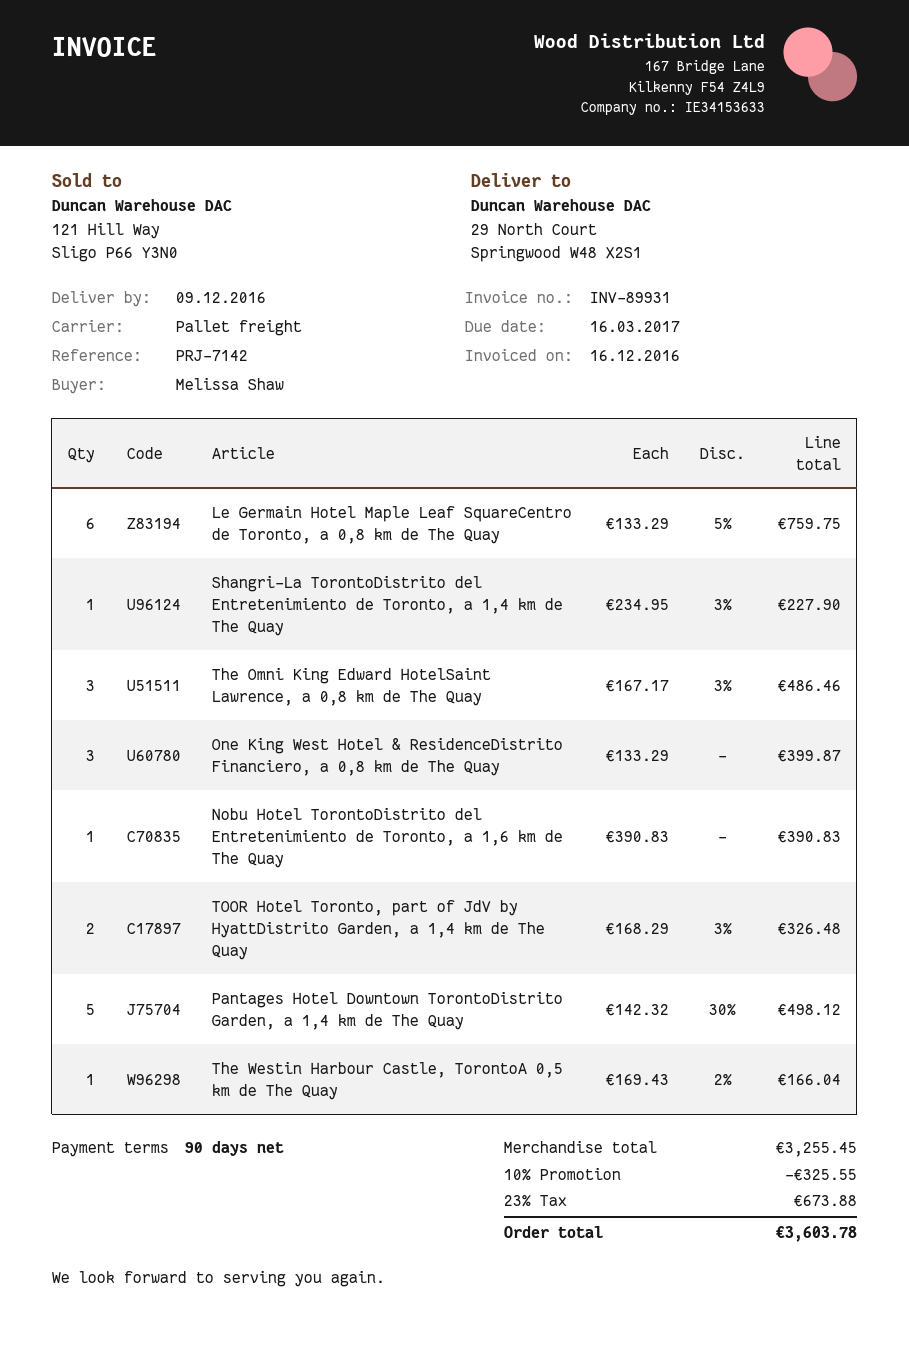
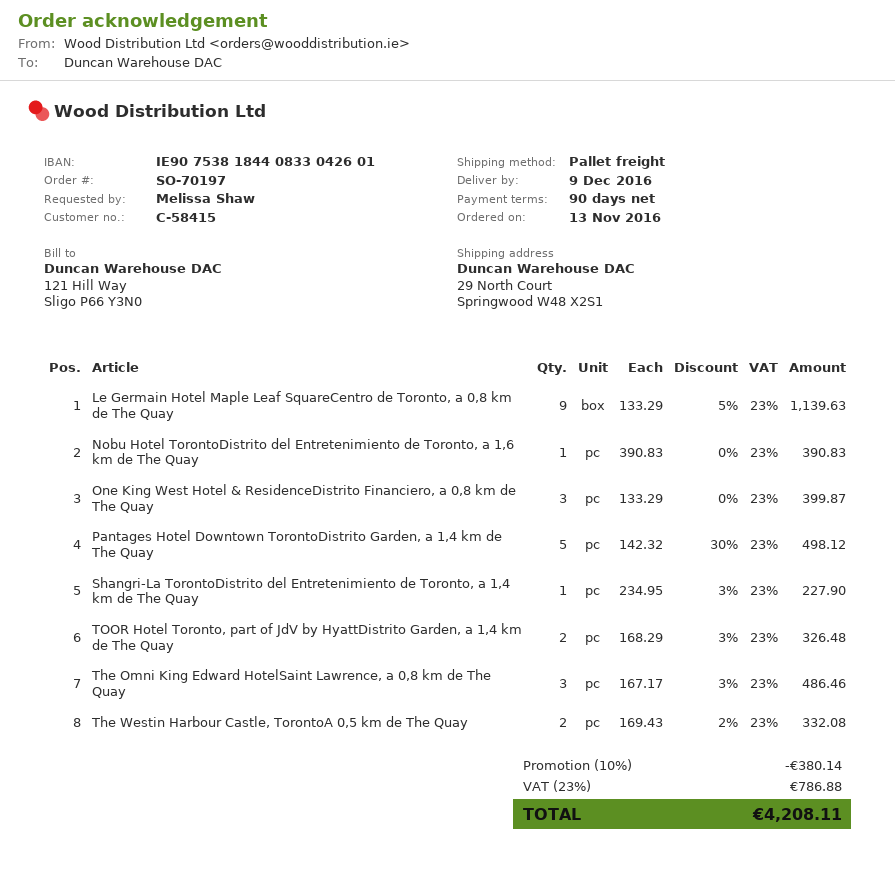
Le Germain Hotel Maple Leaf SquareCentro de Toronto, a 0,8 km de The Quay: 6 x 133.29 - 5% = 759.75 -> 9 x 133.29 - 5% = 1139.63
The Westin Harbour Castle, TorontoA 0,5 km de The Quay: 1 x 169.43 - 2% = 166.04 -> 2 x 169.43 - 2% = 332.08
discount: 10% = 325.55 -> 10% = 380.14
tax: 23% = 673.88 -> 23% = 786.88
total: 3603.78 -> 4208.11

